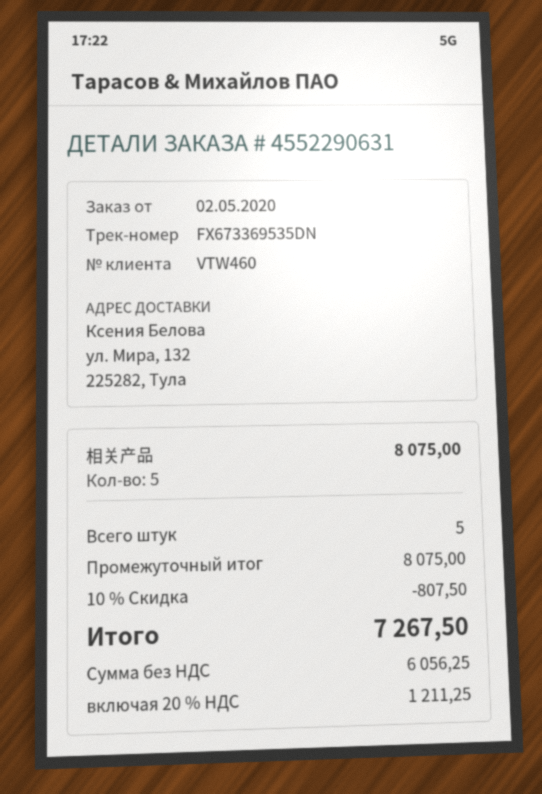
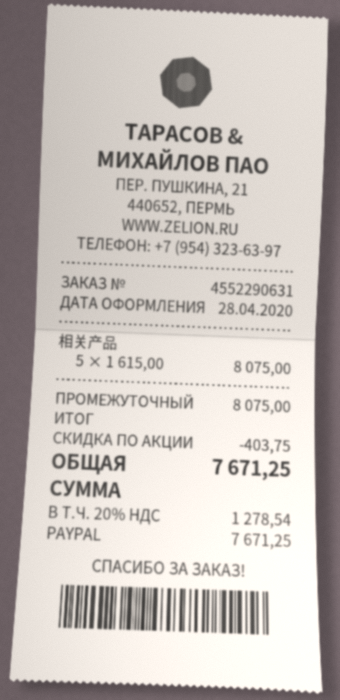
order date: 2020-05-02 -> 2020-04-28
discount: 807.50 -> 403.75
tax: 20% = 1211.25 -> 20% = 1278.54
total: 7267.50 -> 7671.25

